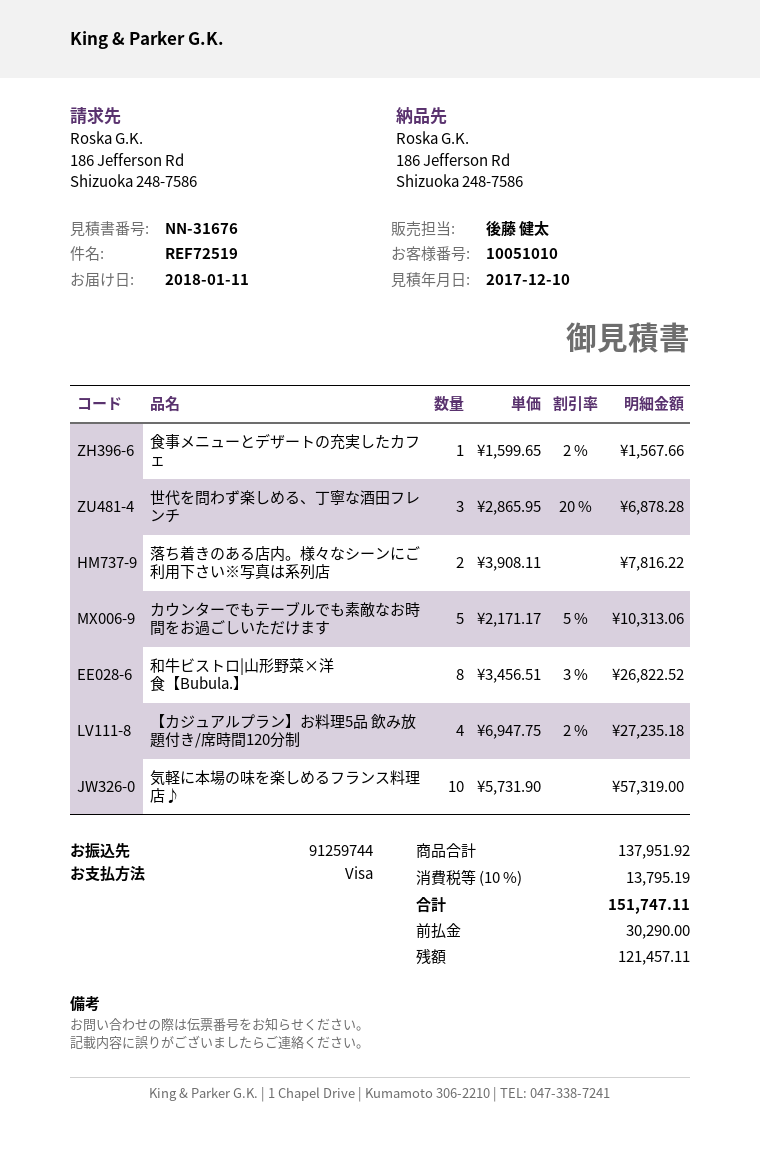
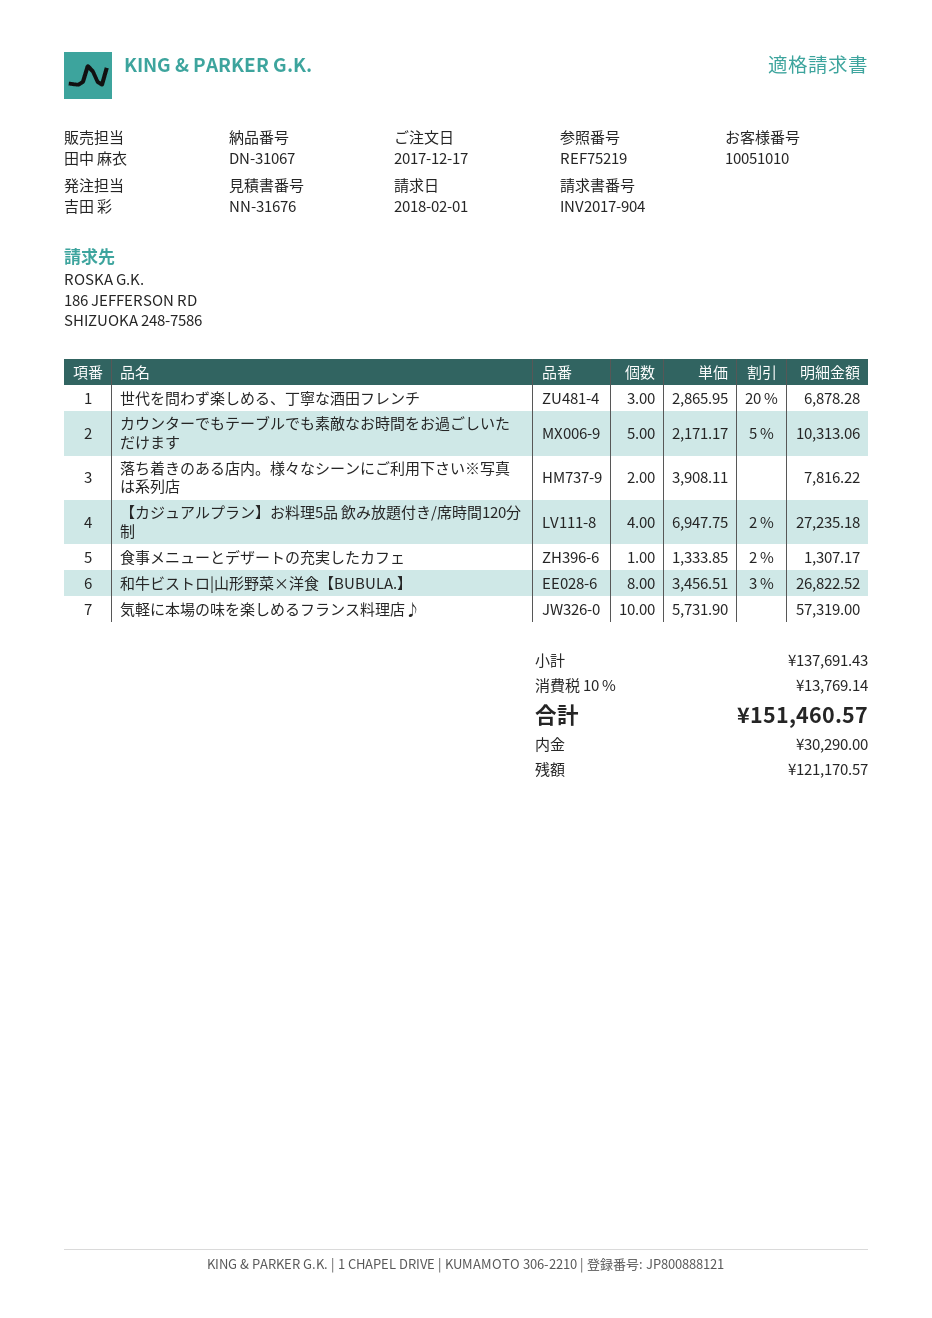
reference: REF72519 -> REF75219
sales rep: 後藤 健太 -> 田中 麻衣
食事メニューとデザートの充実したカフェ: 1 x 1599.65 - 2% = 1567.66 -> 1 x 1333.85 - 2% = 1307.17
subtotal: 137951.92 -> 137691.43
tax: 10% = 13795.19 -> 10% = 13769.14
total: 151747.11 -> 151460.57
balance: 121457.11 -> 121170.57

